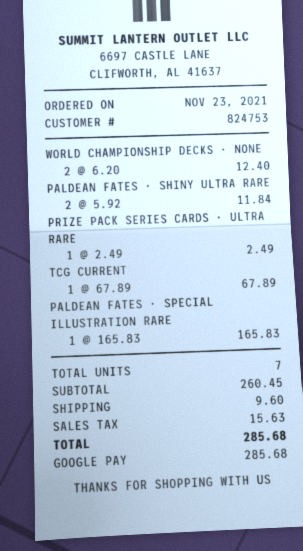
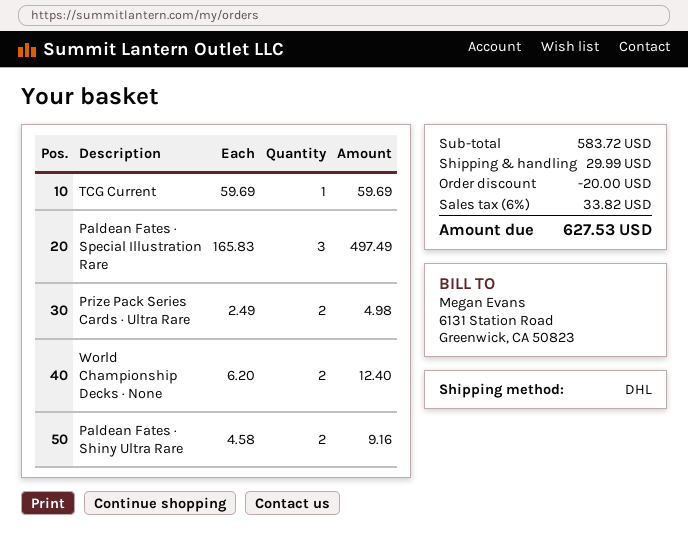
PALDEAN FATES · SHINY ULTRA RARE: 2 x 5.92 = 11.84 -> 2 x 4.58 = 9.16
PRIZE PACK SERIES CARDS · ULTRA RARE: 1 x 2.49 = 2.49 -> 2 x 2.49 = 4.98
TCG CURRENT: 1 x 67.89 = 67.89 -> 1 x 59.69 = 59.69
PALDEAN FATES · SPECIAL ILLUSTRATION RARE: 1 x 165.83 = 165.83 -> 3 x 165.83 = 497.49
subtotal: 260.45 -> 583.72
discount: none -> 20.00
shipping: 9.60 -> 29.99
tax: 15.63 -> 33.82
total: 285.68 -> 627.53

